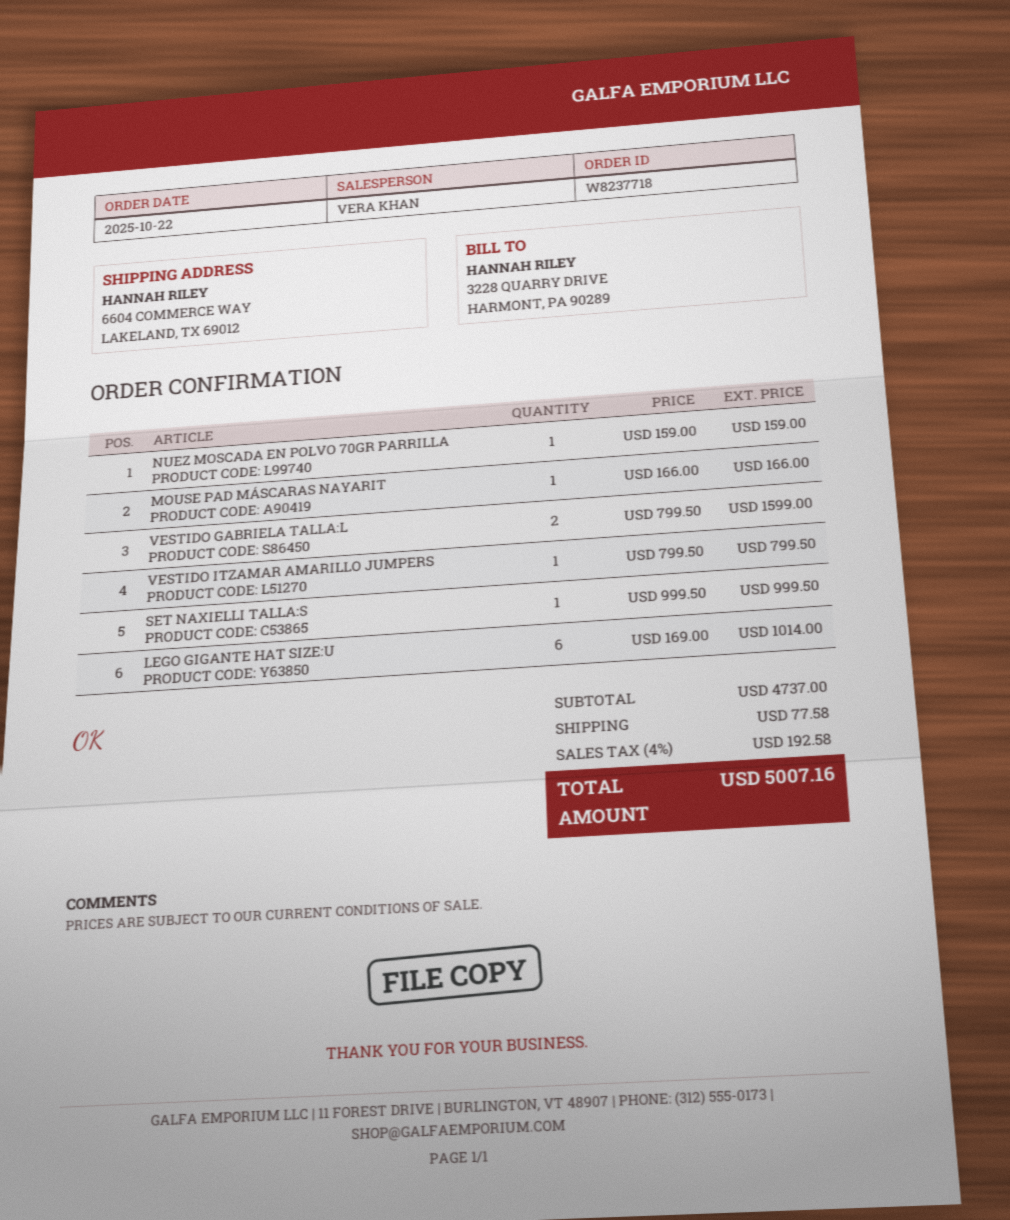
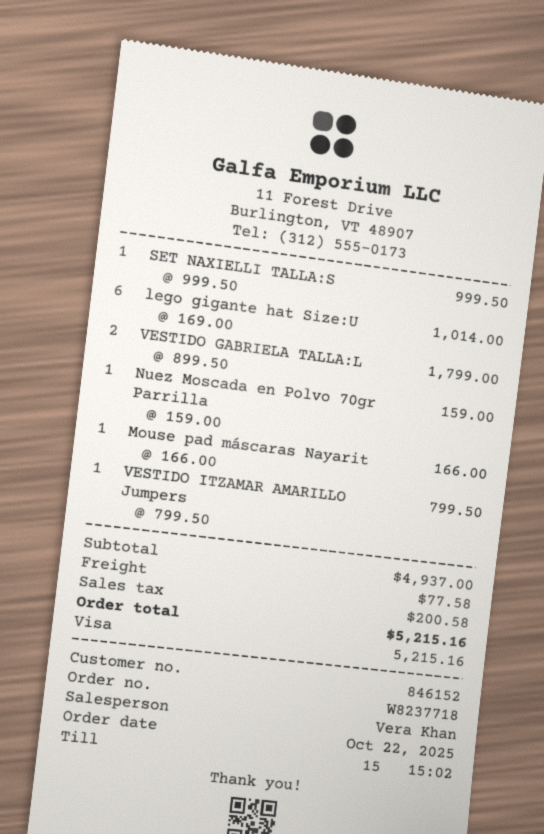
VESTIDO GABRIELA TALLA:L: 2 x 799.50 = 1599.00 -> 2 x 899.50 = 1799.00
subtotal: 4737.00 -> 4937.00
tax: 192.58 -> 200.58
total: 5007.16 -> 5215.16

